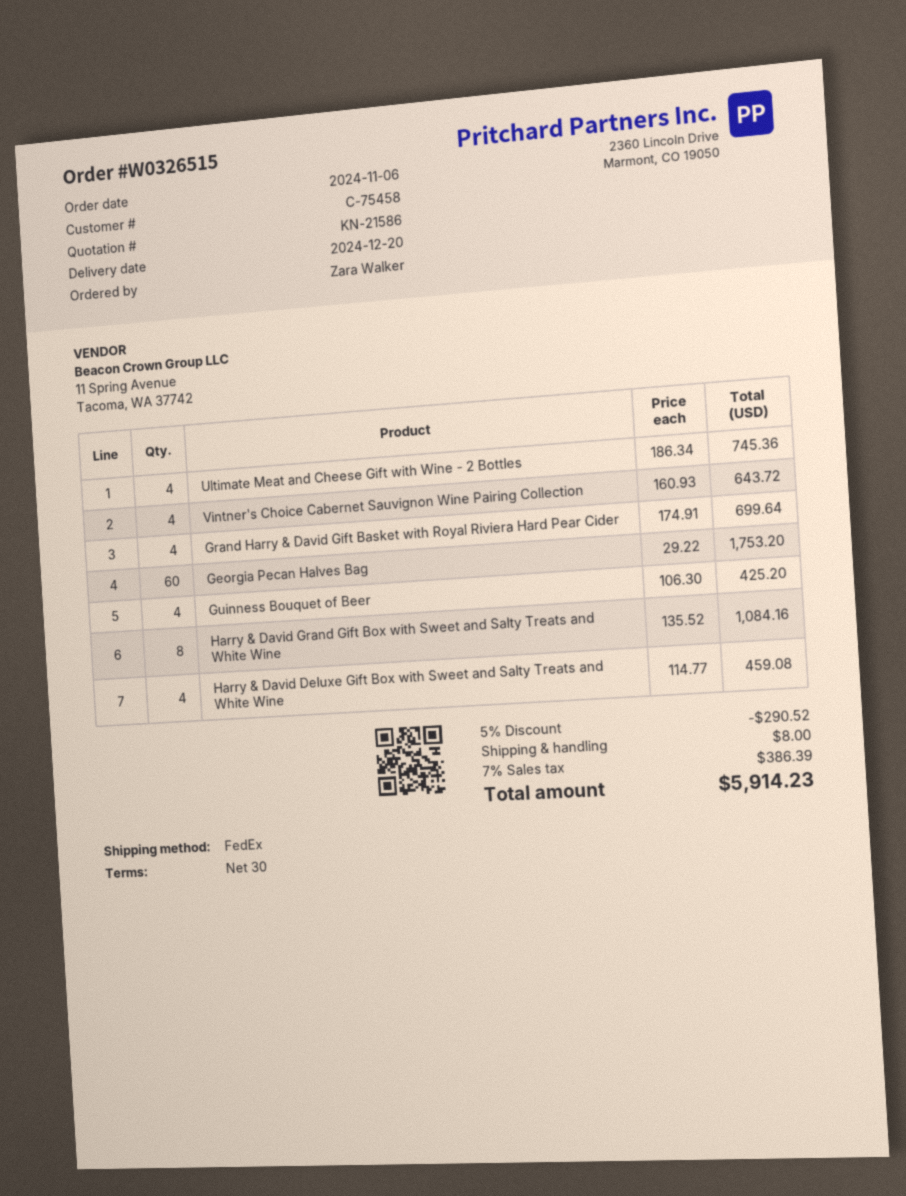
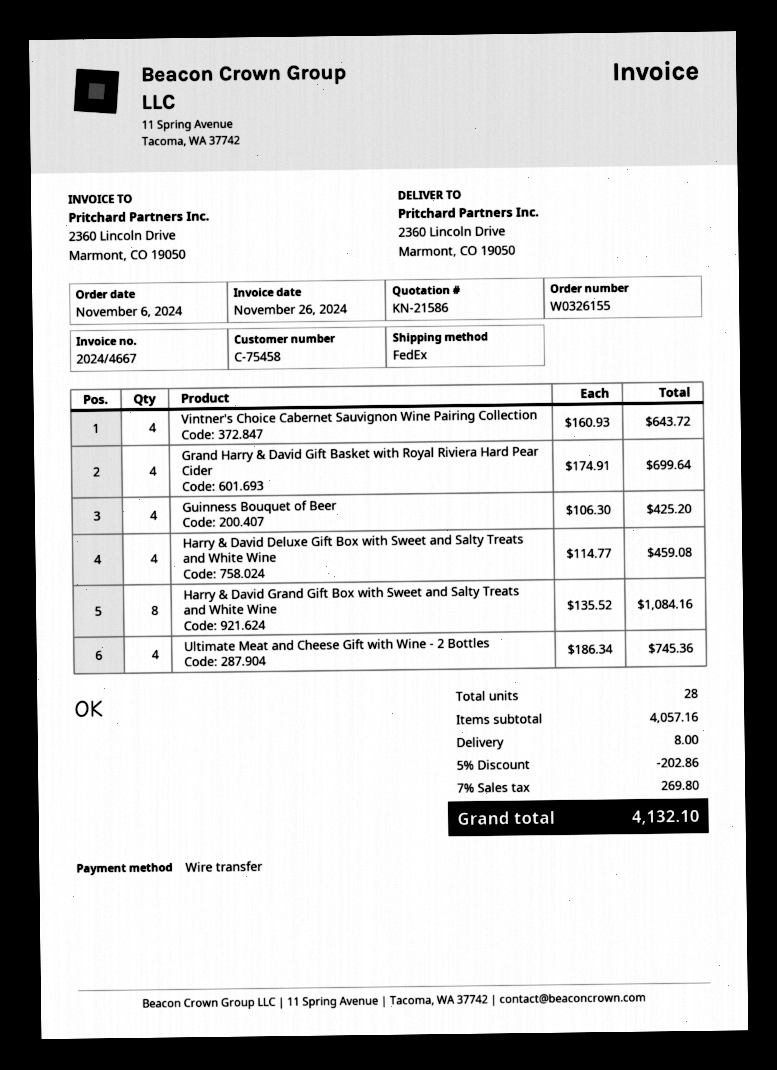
order number: W0326515 -> W0326155
Georgia Pecan Halves Bag: 60 x 29.22 = 1753.20 -> none
discount: 5% = 290.52 -> 5% = 202.86
tax: 7% = 386.39 -> 7% = 269.80
total: 5914.23 -> 4132.10

